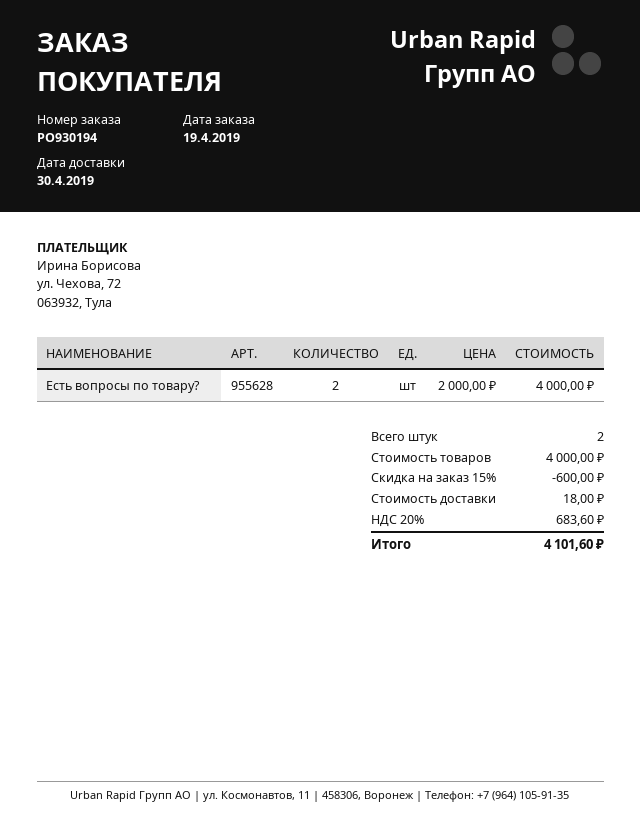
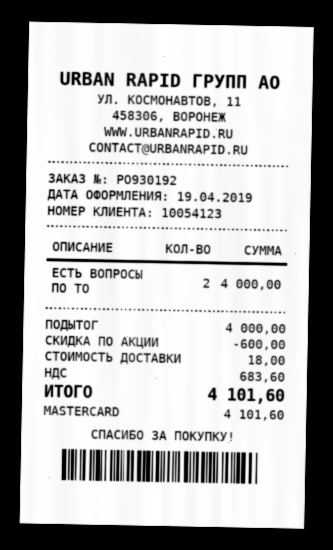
order number: PO930194 -> PO930192

